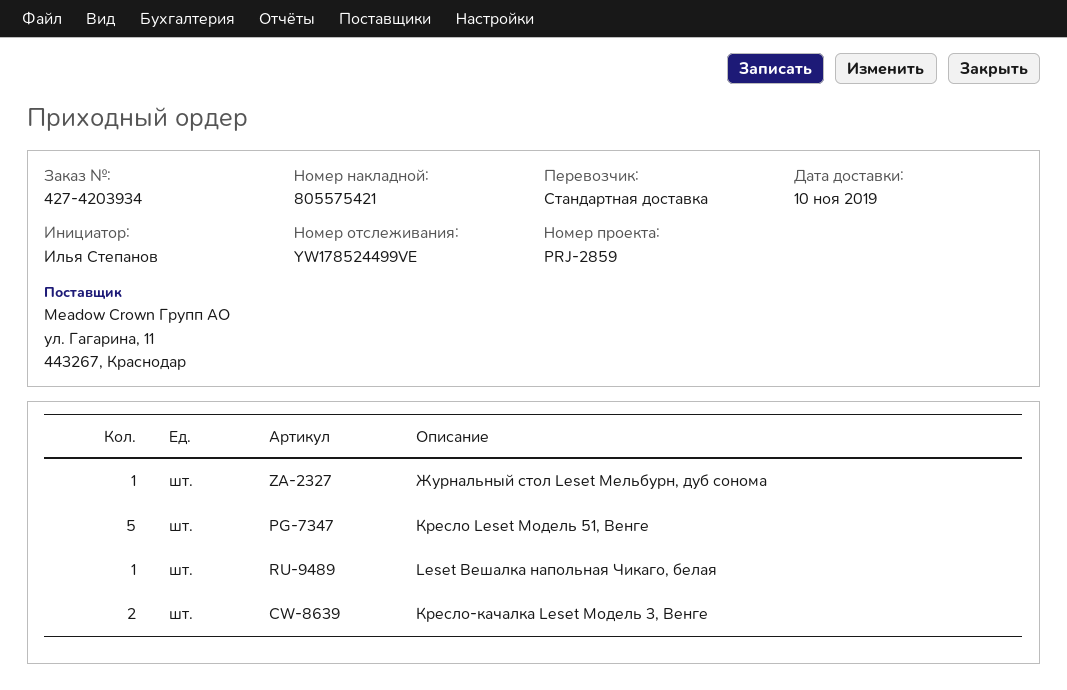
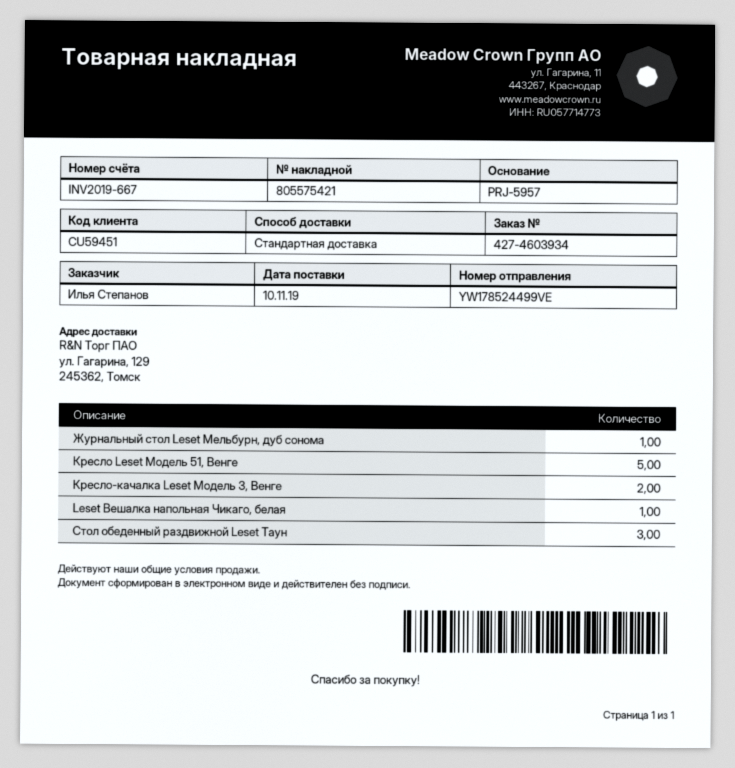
order number: 427-4203934 -> 427-4603934
reference: PRJ-2859 -> PRJ-5957
Стол обеденный раздвижной Leset Таун: none -> 3

